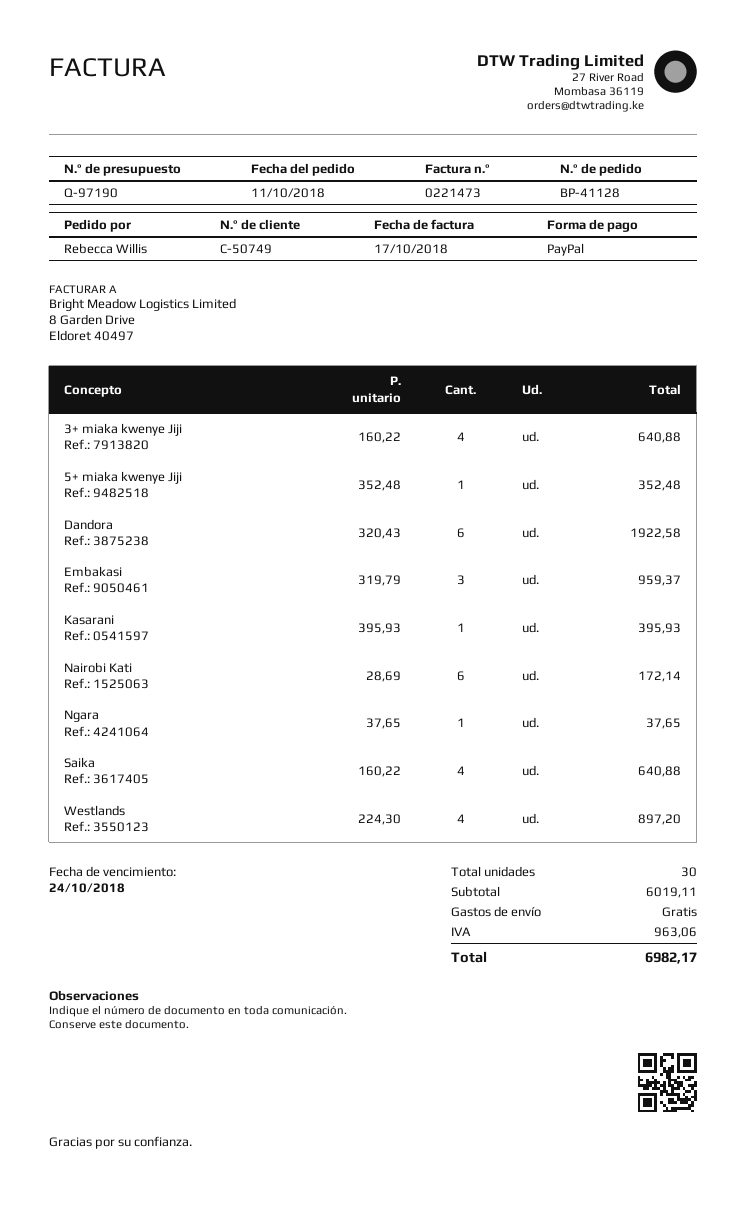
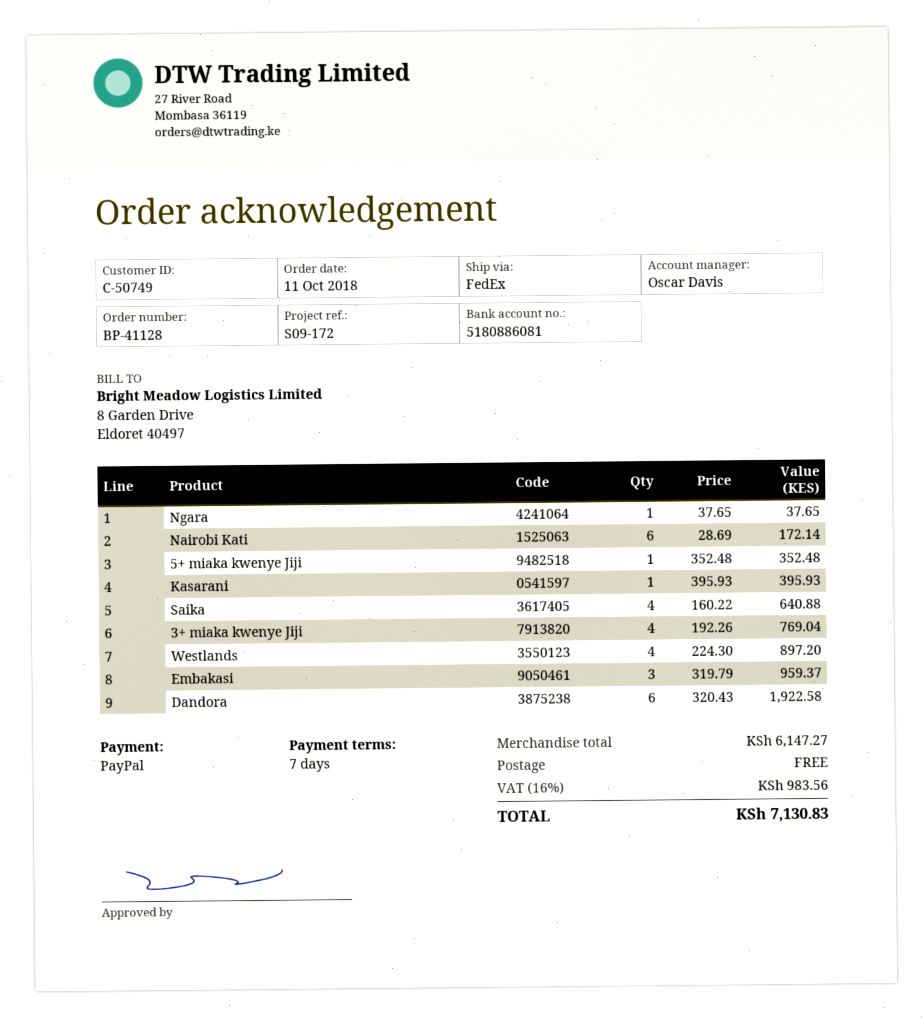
3+ miaka kwenye Jiji: 4 x 160.22 = 640.88 -> 4 x 192.26 = 769.04
subtotal: 6019.11 -> 6147.27
tax: 963.06 -> 983.56
total: 6982.17 -> 7130.83

